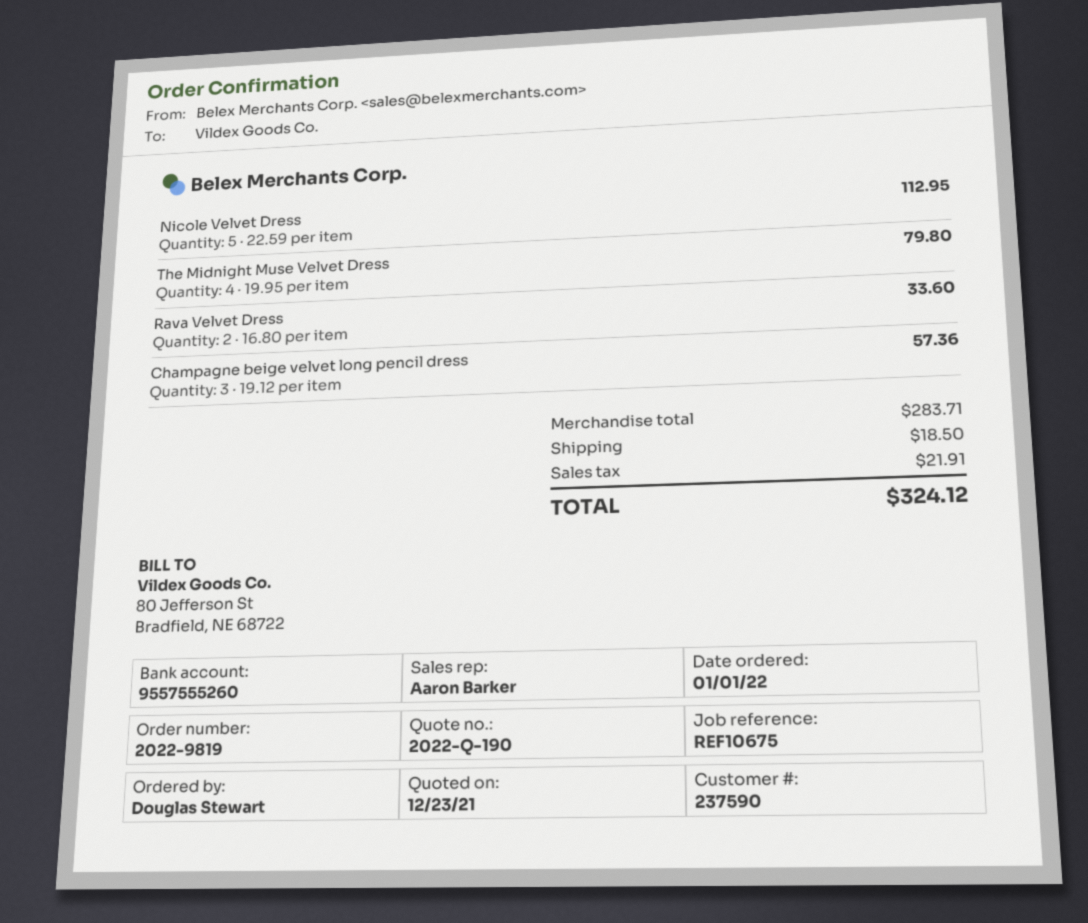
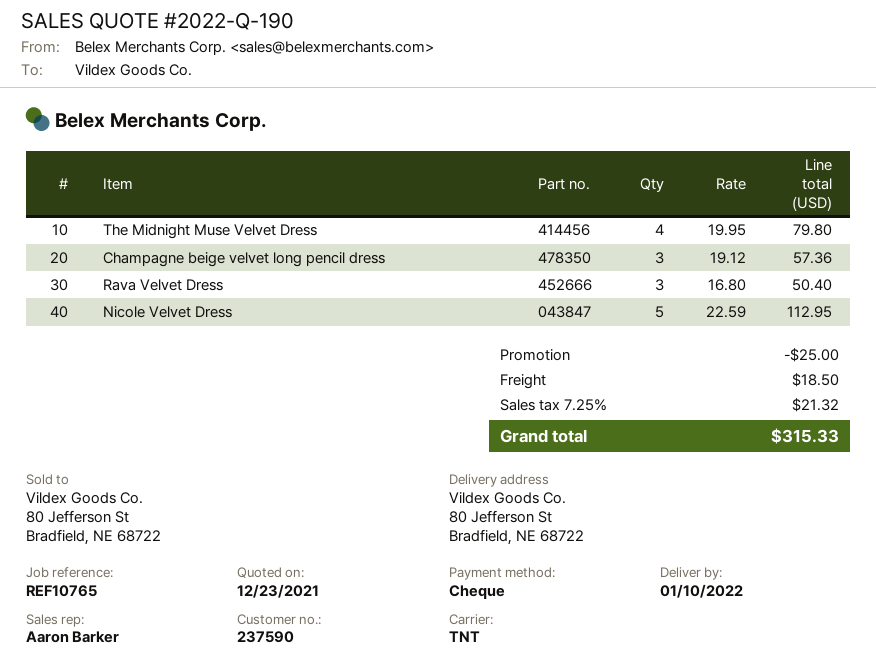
reference: REF10675 -> REF10765
Rava Velvet Dress: 2 x 16.80 = 33.60 -> 3 x 16.80 = 50.40
discount: none -> 25.00
tax: 21.91 -> 21.32
total: 324.12 -> 315.33

